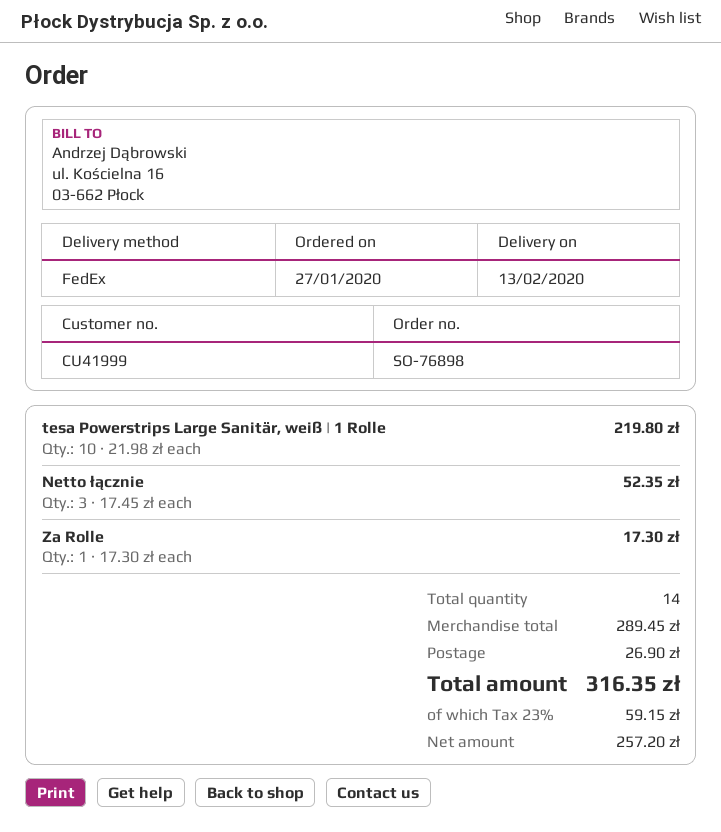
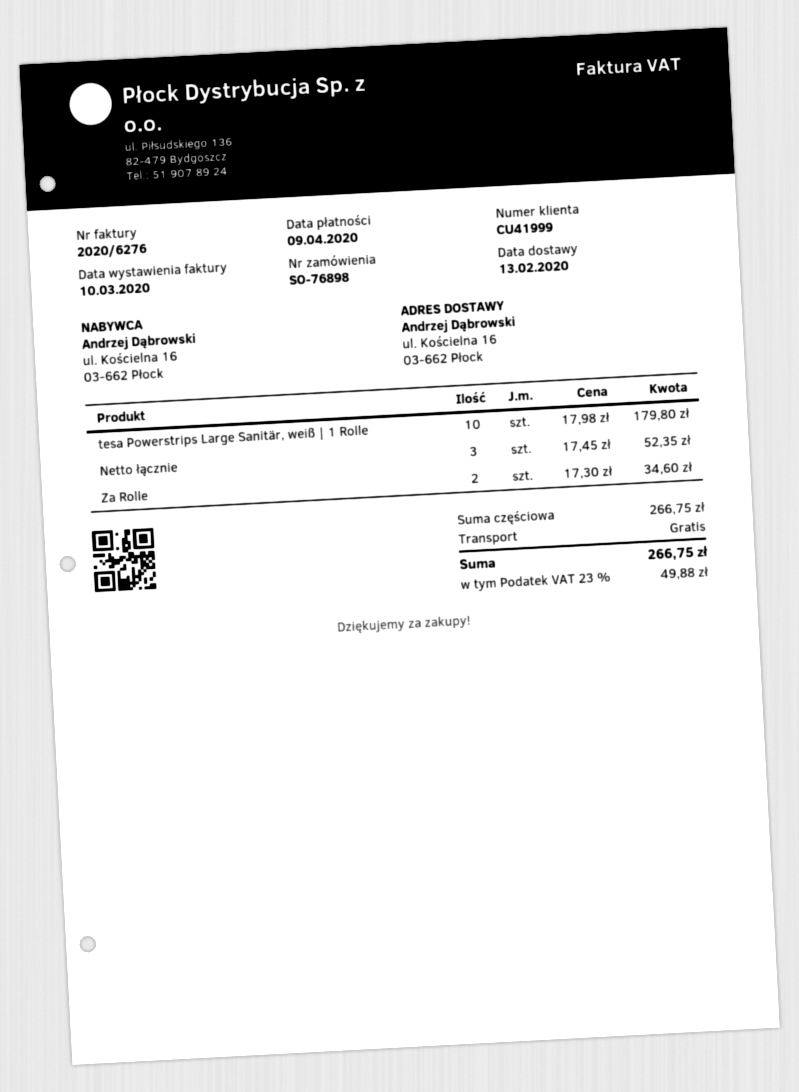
tesa Powerstrips Large Sanitär, weiß | 1 Rolle: 10 x 21.98 = 219.80 -> 10 x 17.98 = 179.80
Za Rolle: 1 x 17.30 = 17.30 -> 2 x 17.30 = 34.60
subtotal: 289.45 -> 266.75
shipping: 26.90 -> 0.00
tax: 23% = 59.15 -> 23% = 49.88
total: 316.35 -> 266.75

